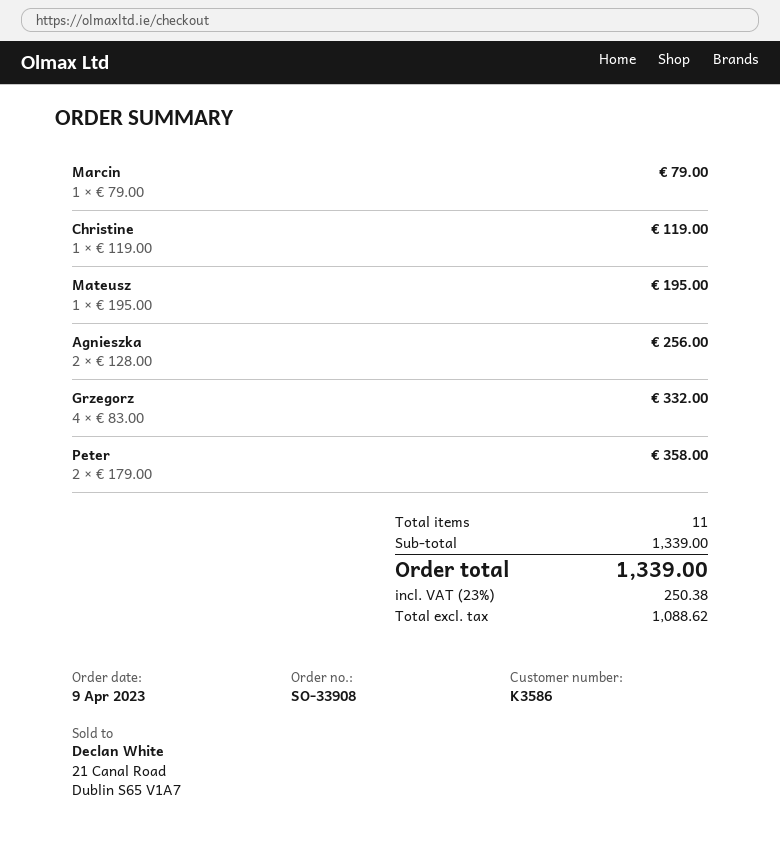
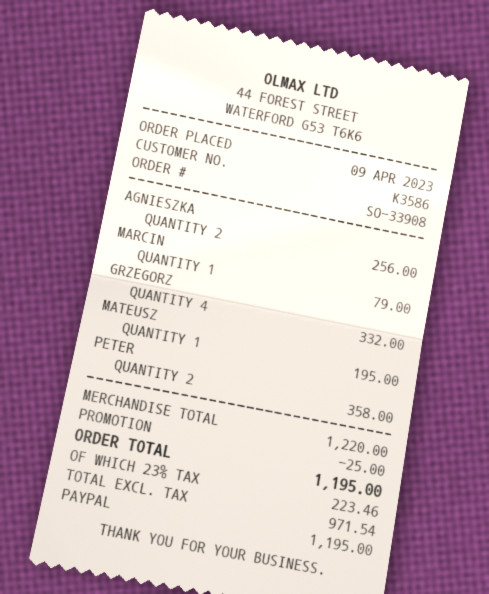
Christine: 1 for 119.00 -> none
subtotal: 1339.00 -> 1220.00
discount: none -> 25.00
net: 1088.62 -> 971.54
tax: 23% = 250.38 -> 23% = 223.46
total: 1339.00 -> 1195.00

